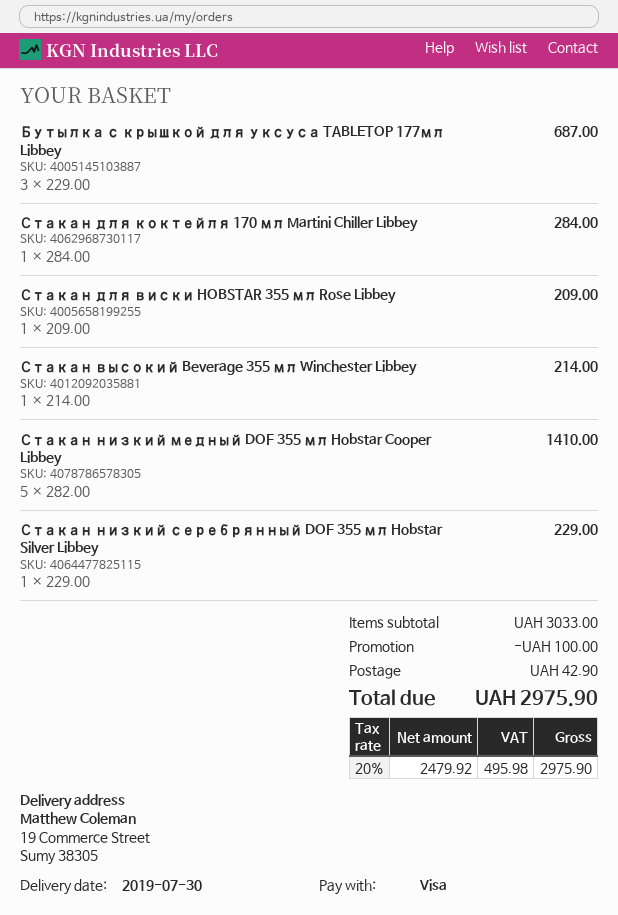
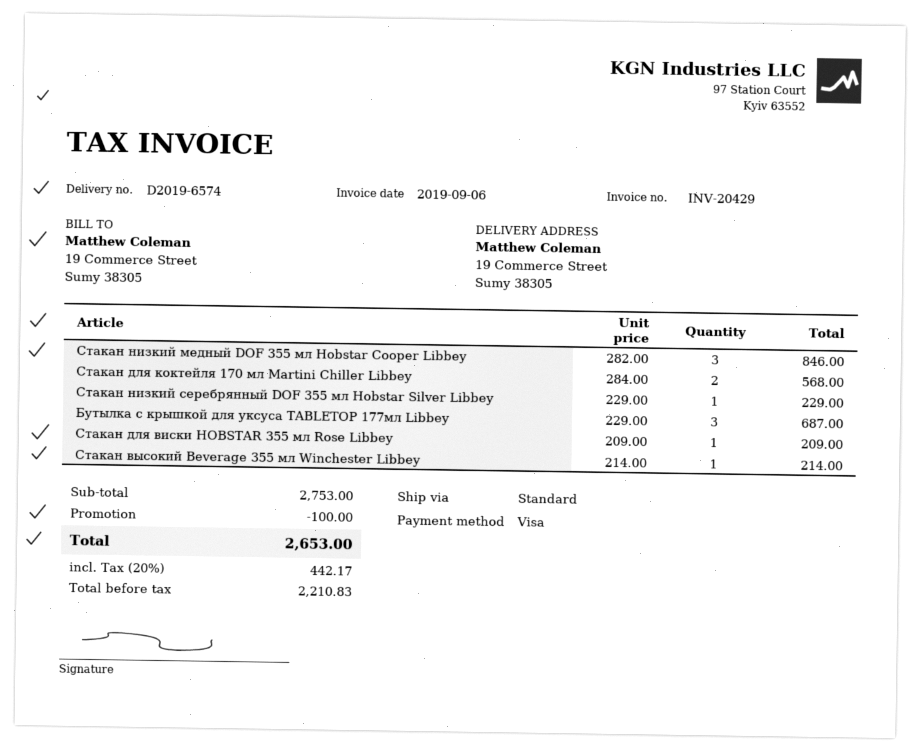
Стакан для коктейля 170 мл Martini Chiller Libbey: 1 x 284.00 = 284.00 -> 2 x 284.00 = 568.00
Стакан низкий медный DOF 355 мл Hobstar Cooper Libbey: 5 x 282.00 = 1410.00 -> 3 x 282.00 = 846.00
subtotal: 3033.00 -> 2753.00
shipping: 42.90 -> none
net: 2479.92 -> 2210.83
tax: 20% = 495.98 -> 20% = 442.17
total: 2975.90 -> 2653.00

